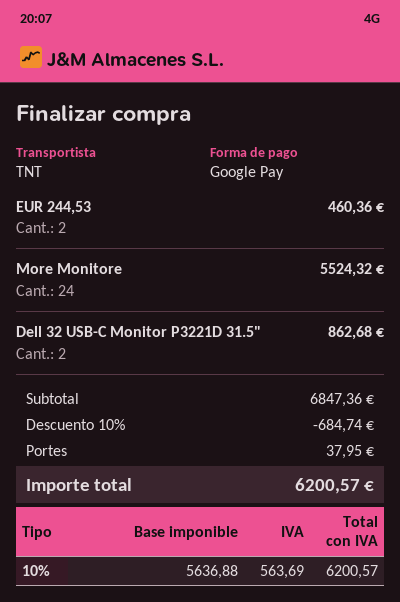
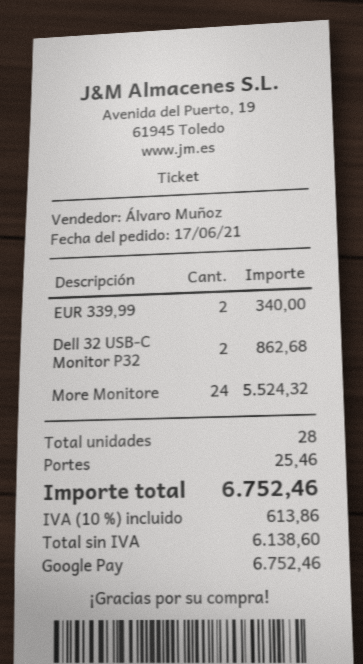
EUR 244,53: 2 for 460.36 -> none
EUR 339,99: none -> 2 for 340.00
discount: 10% = 684.74 -> none
shipping: 37.95 -> 25.46
net: 5636.88 -> 6138.60
tax: 10% = 563.69 -> 10% = 613.86
total: 6200.57 -> 6752.46

